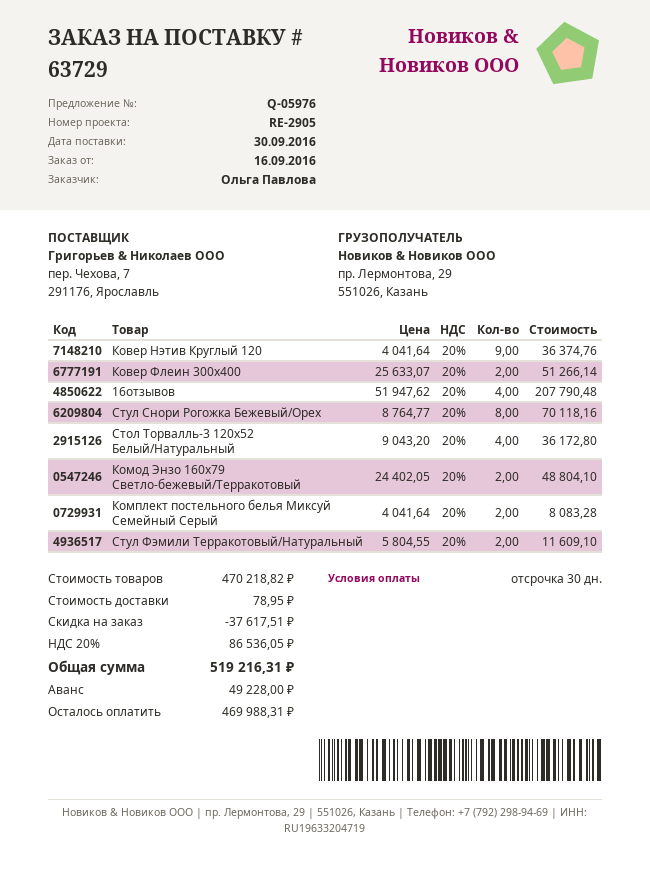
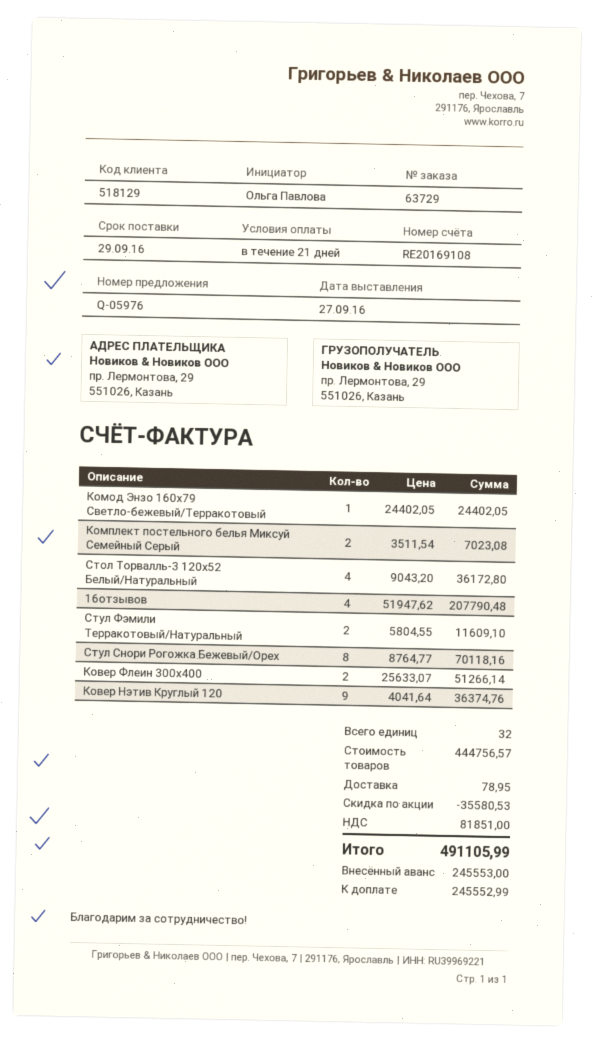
delivery date: 2016-09-30 -> 2016-09-29
payment terms: 30 days -> 21 days
Комод Энзо 160x79 Светло-бежевый/Терракотовый: 2 x 24402.05 = 48804.10 -> 1 x 24402.05 = 24402.05
Комплект постельного белья Миксуй Семейный Серый: 2 x 4041.64 = 8083.28 -> 2 x 3511.54 = 7023.08
subtotal: 470218.82 -> 444756.57
discount: 37617.51 -> 35580.53
tax: 86536.05 -> 81851.00
total: 519216.31 -> 491105.99
deposit: 49228.00 -> 245553.00
balance: 469988.31 -> 245552.99

